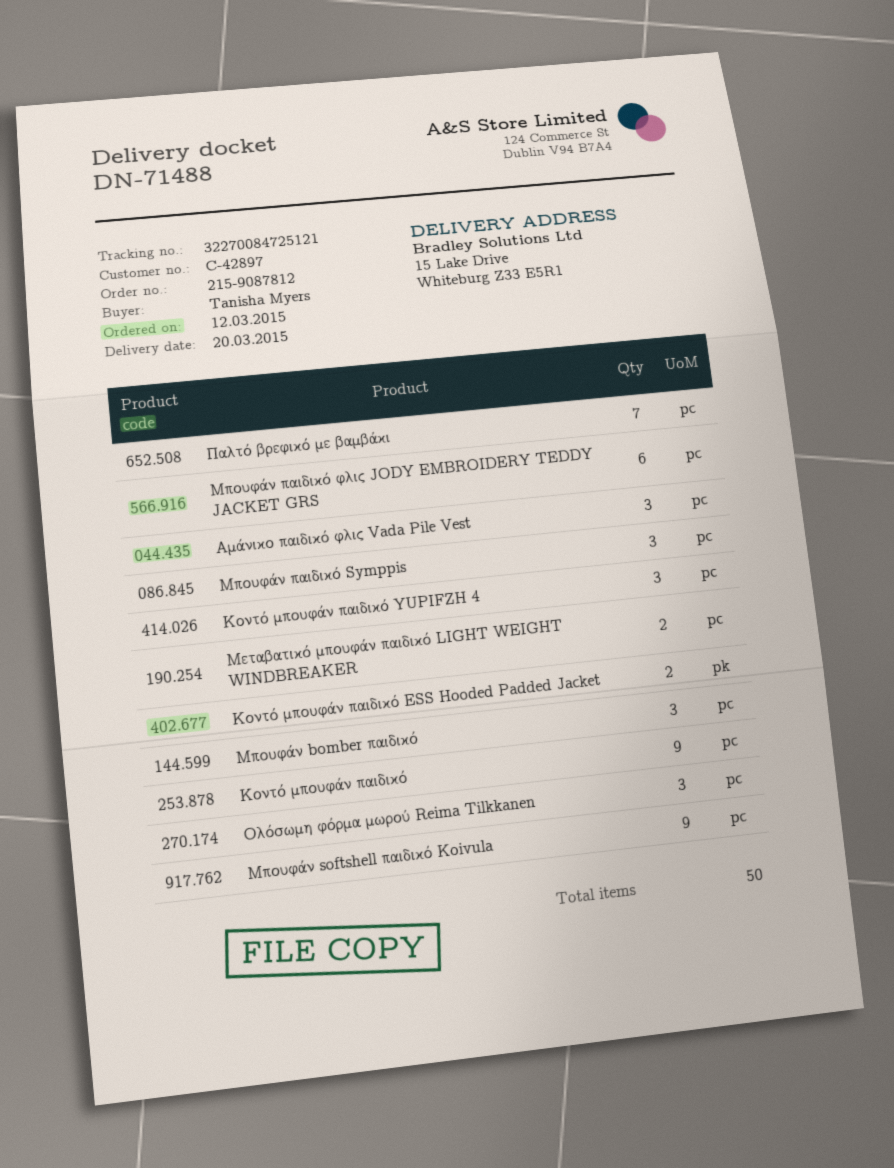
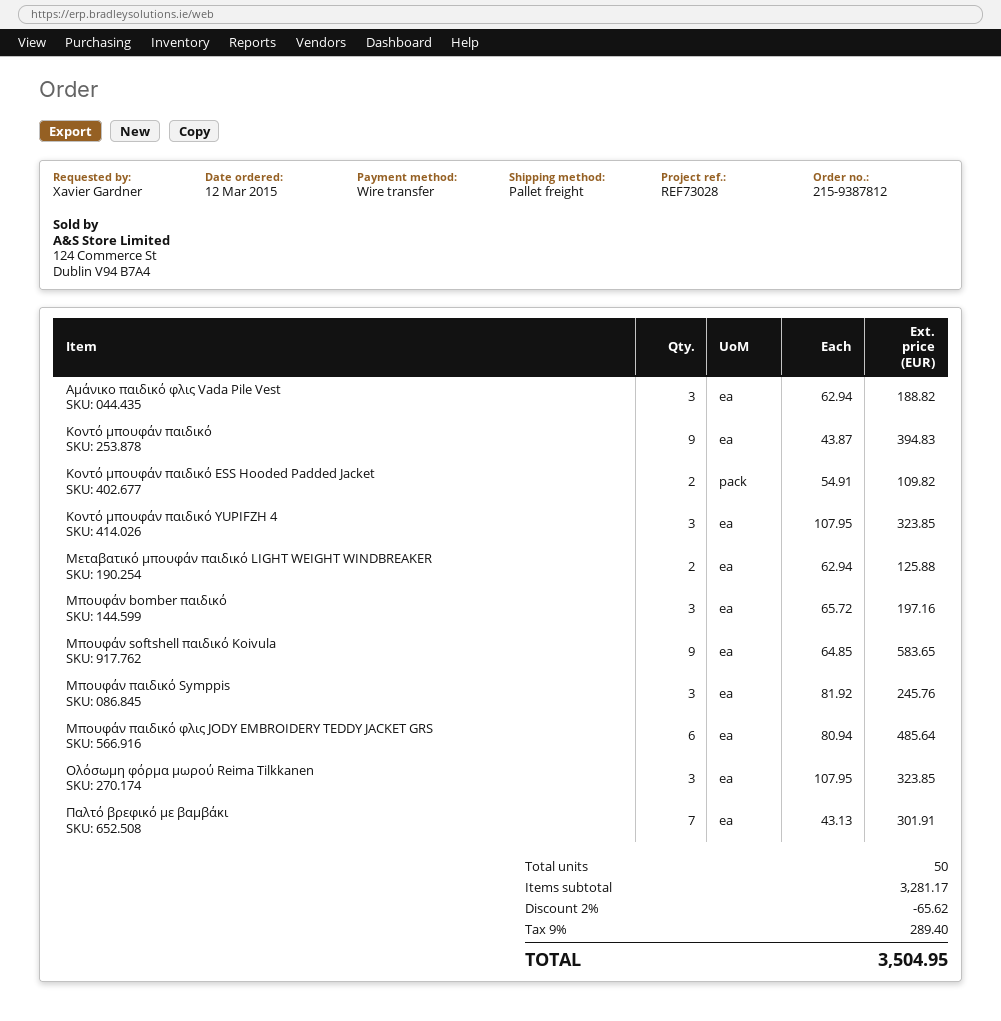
order number: 215-9087812 -> 215-9387812
ordered by: Tanisha Myers -> Xavier Gardner

